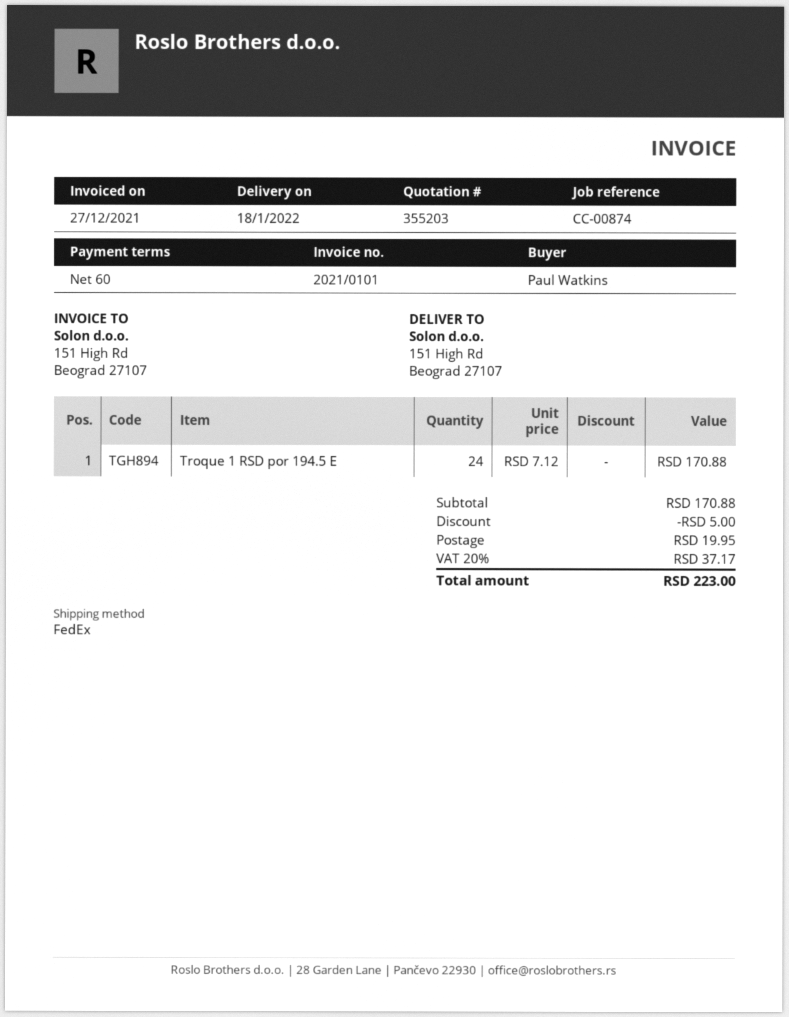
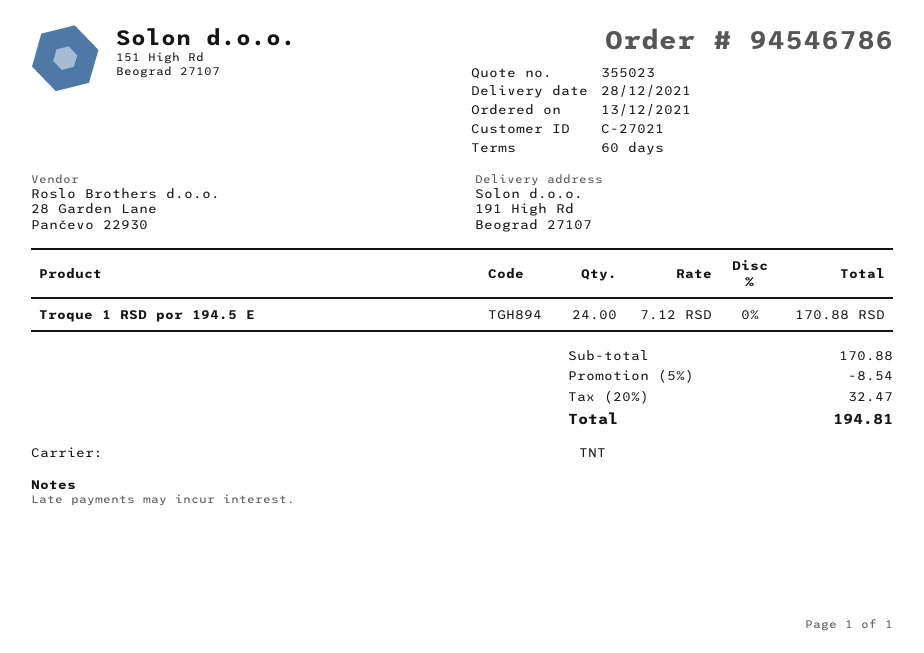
quote number: 355203 -> 355023
delivery date: 2022-01-18 -> 2021-12-28
shipping method: FedEx -> TNT
ship to: 151 High Rd, Beograd 27107 -> 191 High Rd, Beograd 27107
discount: 5.00 -> 8.54
shipping: 19.95 -> none
tax: 20% = 37.17 -> 20% = 32.47
total: 223.00 -> 194.81

